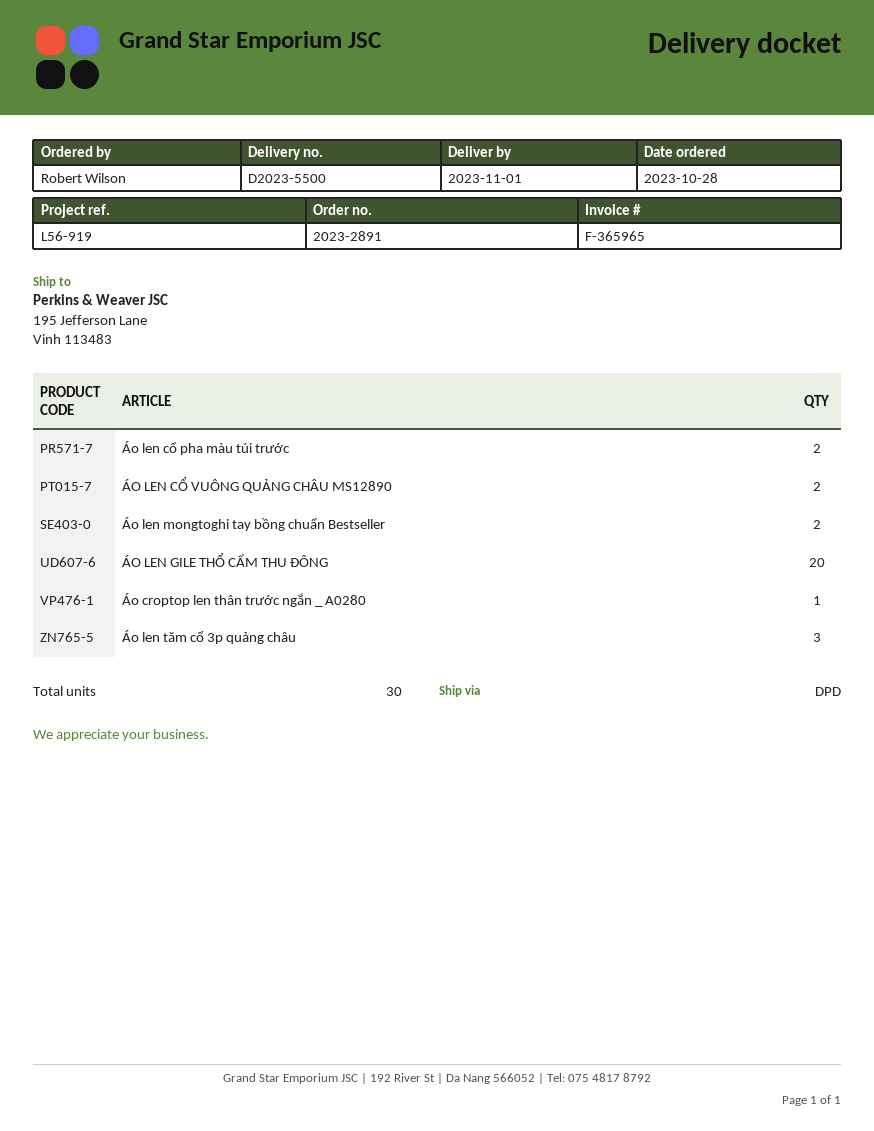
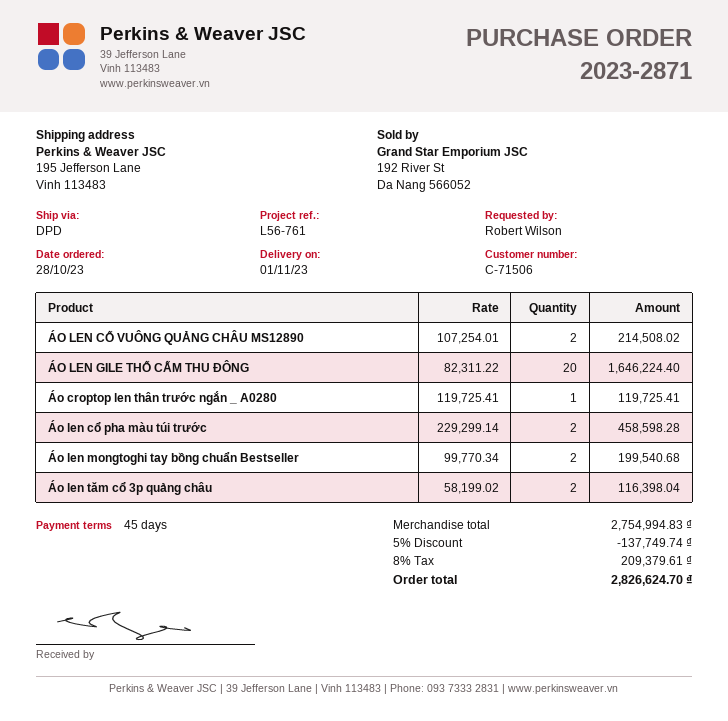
order number: 2023-2891 -> 2023-2871
reference: L56-919 -> L56-761
Áo len tăm cổ 3p quảng châu: 3 -> 2

